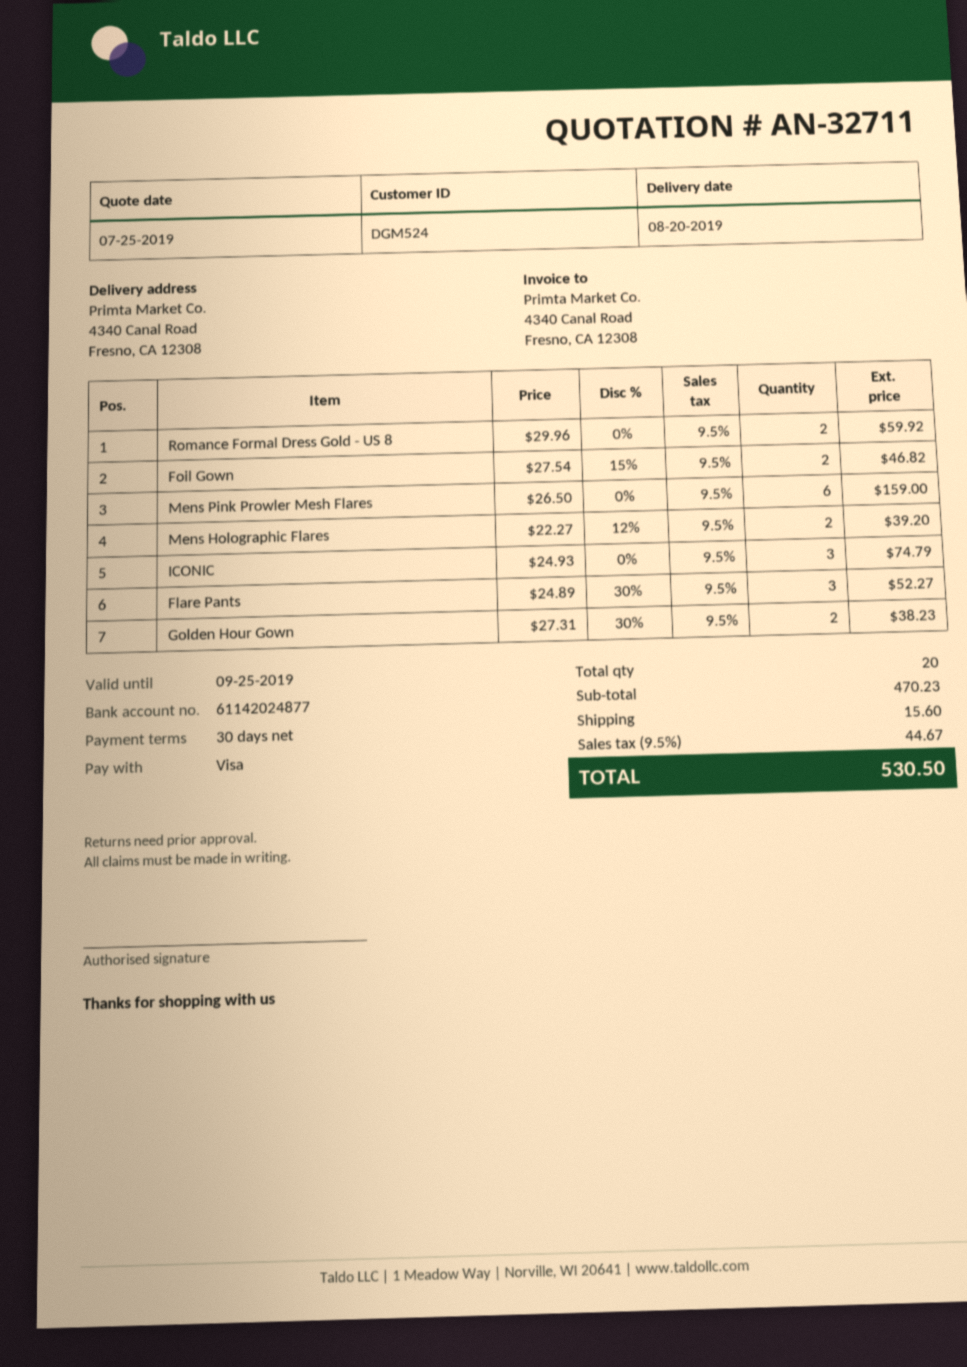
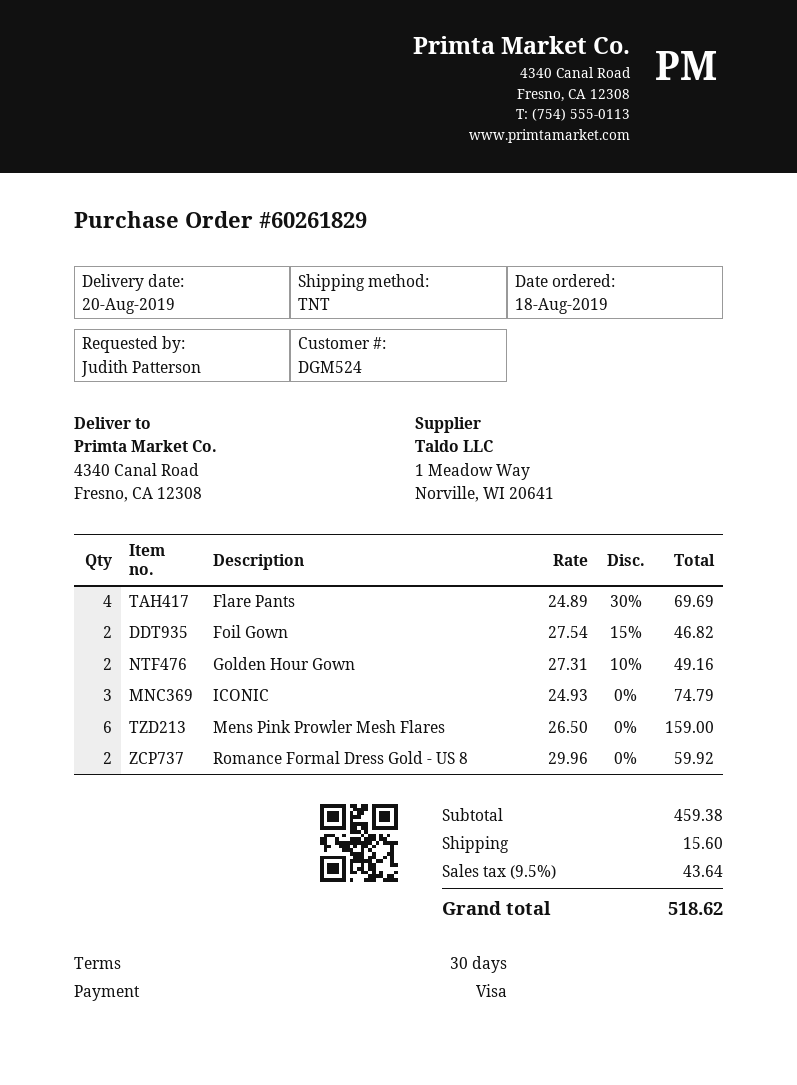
Mens Holographic Flares: 2 x 22.27 - 12% = 39.20 -> none
Flare Pants: 3 x 24.89 - 30% = 52.27 -> 4 x 24.89 - 30% = 69.69
Golden Hour Gown: 2 x 27.31 - 30% = 38.23 -> 2 x 27.31 - 10% = 49.16
subtotal: 470.23 -> 459.38
tax: 9.5% = 44.67 -> 9.5% = 43.64
total: 530.50 -> 518.62

